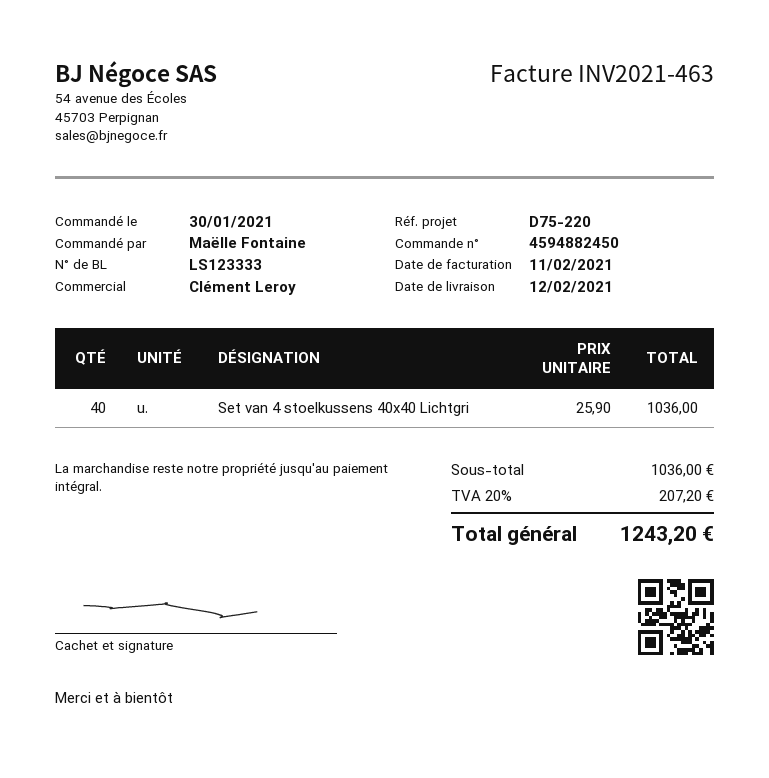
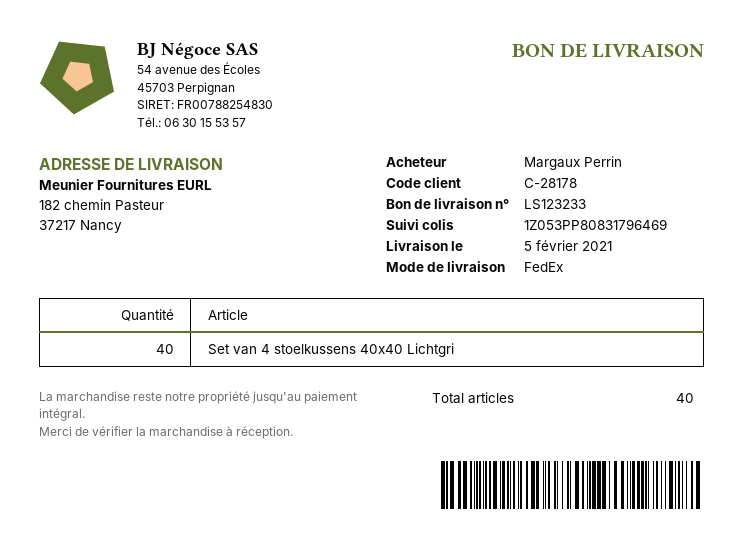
delivery note number: LS123333 -> LS123233
delivery date: 2021-02-12 -> 2021-02-05
ordered by: Maëlle Fontaine -> Margaux Perrin

